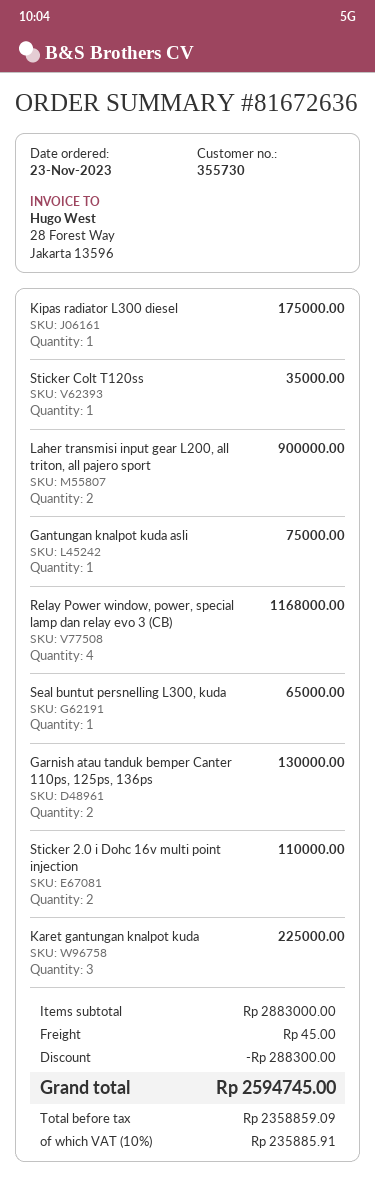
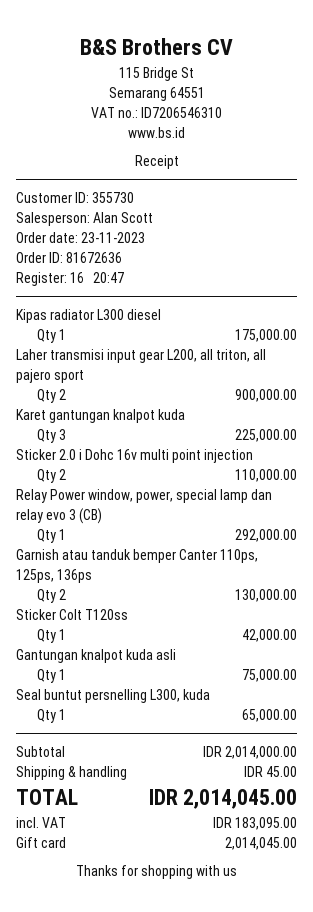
Sticker Colt T120ss: 1 for 35000.00 -> 1 for 42000.00
Relay Power window, power, special lamp dan relay evo 3 (CB): 4 for 1168000.00 -> 1 for 292000.00
subtotal: 2883000.00 -> 2014000.00
discount: 288300.00 -> none
tax: 235885.91 -> 183095.00
total: 2594745.00 -> 2014045.00

